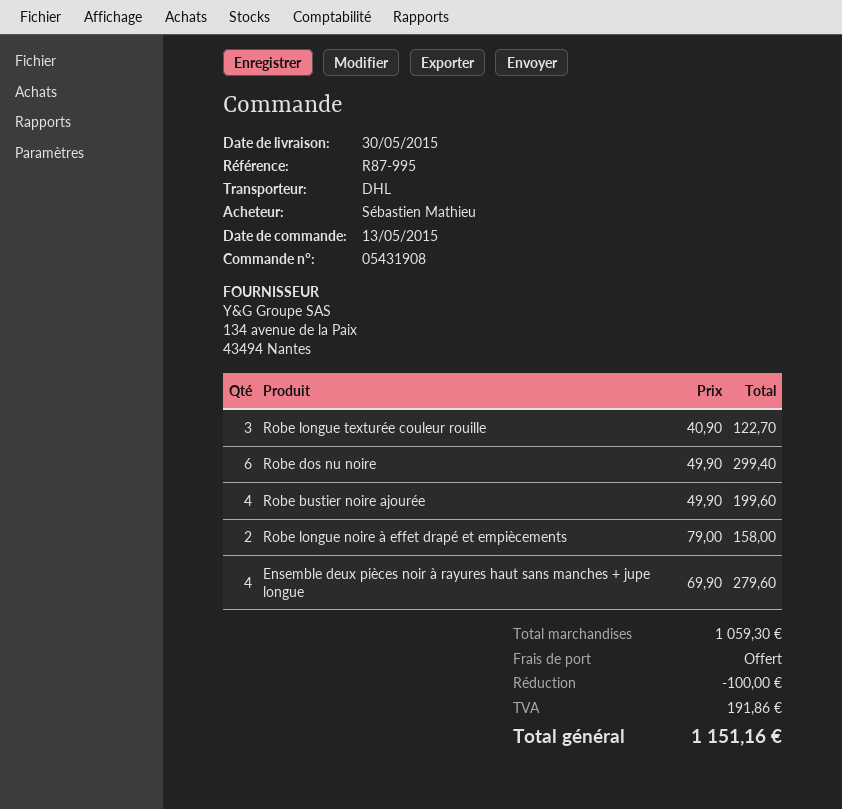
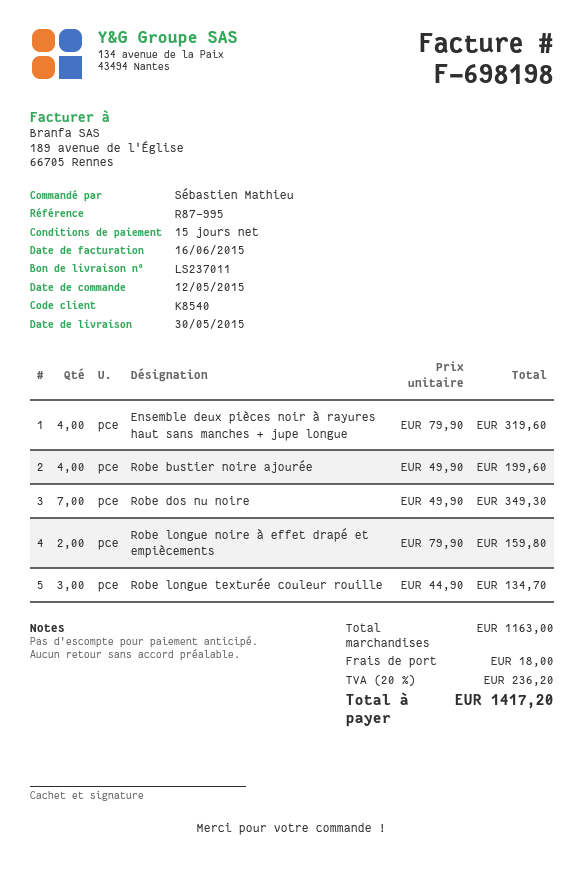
order date: 2015-05-13 -> 2015-05-12
Robe longue texturée couleur rouille: 3 x 40.90 = 122.70 -> 3 x 44.90 = 134.70
Robe dos nu noire: 6 x 49.90 = 299.40 -> 7 x 49.90 = 349.30
Robe longue noire à effet drapé et empiècements: 2 x 79.00 = 158.00 -> 2 x 79.90 = 159.80
Ensemble deux pièces noir à rayures haut sans manches + jupe longue: 4 x 69.90 = 279.60 -> 4 x 79.90 = 319.60
subtotal: 1059.30 -> 1163.00
discount: 100.00 -> none
shipping: 0.00 -> 18.00
tax: 191.86 -> 236.20
total: 1151.16 -> 1417.20

